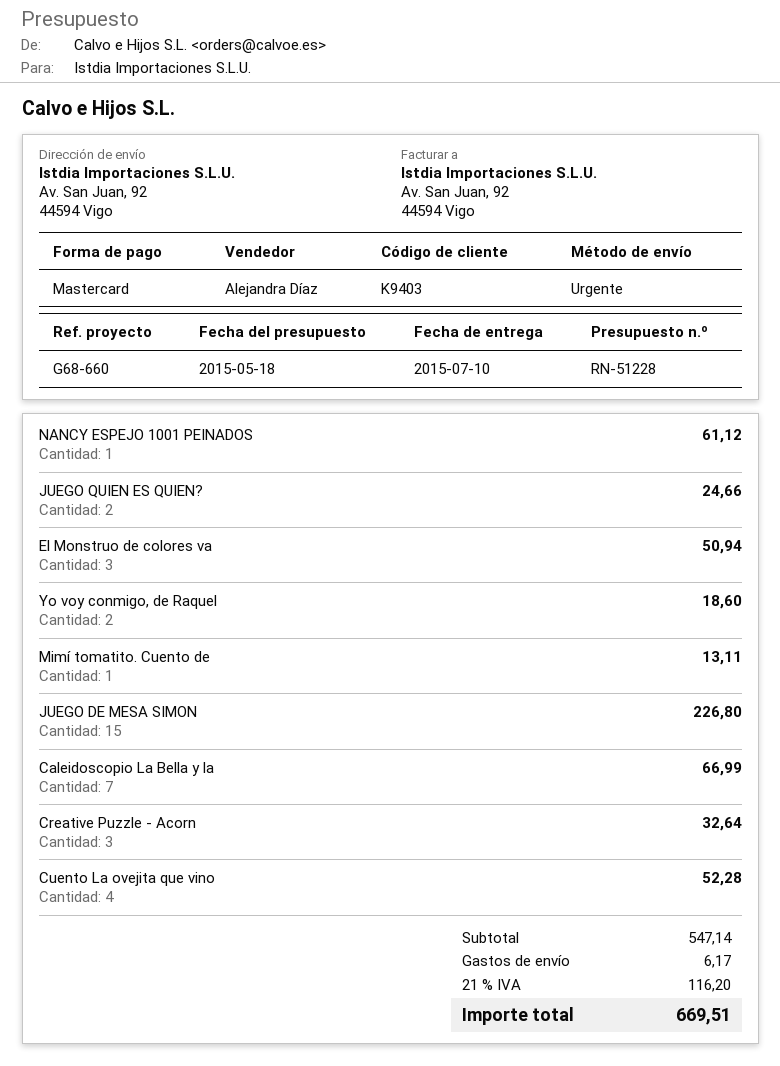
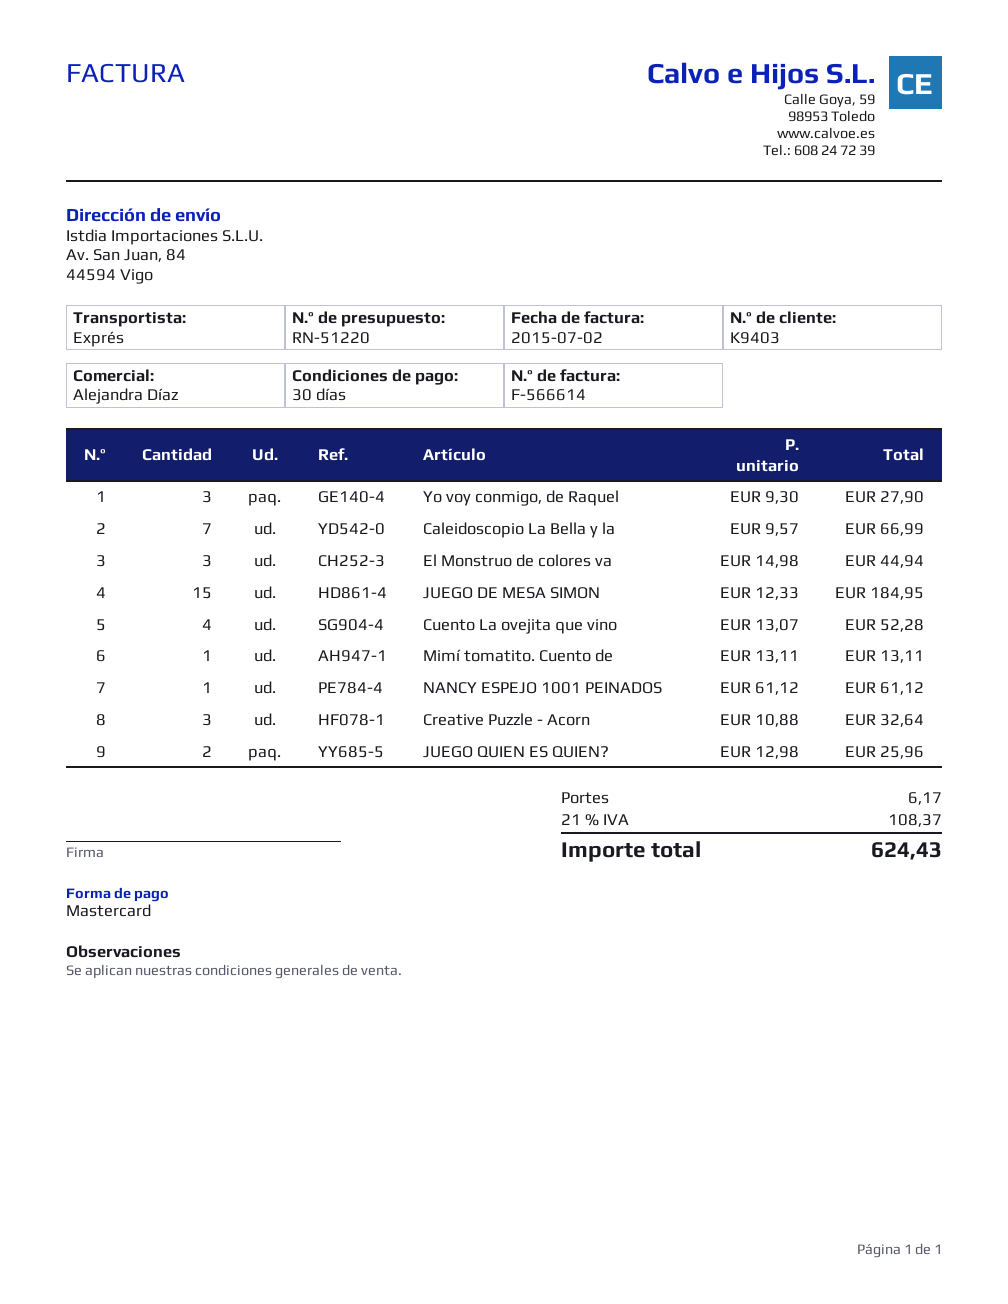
quote number: RN-51228 -> RN-51220
ship to: Av. San Juan, 92, 44594 Vigo -> Av. San Juan, 84, 44594 Vigo
JUEGO QUIEN ES QUIEN?: 2 for 24.66 -> 2 for 25.96
El Monstruo de colores va: 3 for 50.94 -> 3 for 44.94
Yo voy conmigo, de Raquel: 2 for 18.60 -> 3 for 27.90
JUEGO DE MESA SIMON: 15 for 226.80 -> 15 for 184.95
tax: 21% = 116.20 -> 21% = 108.37
total: 669.51 -> 624.43

